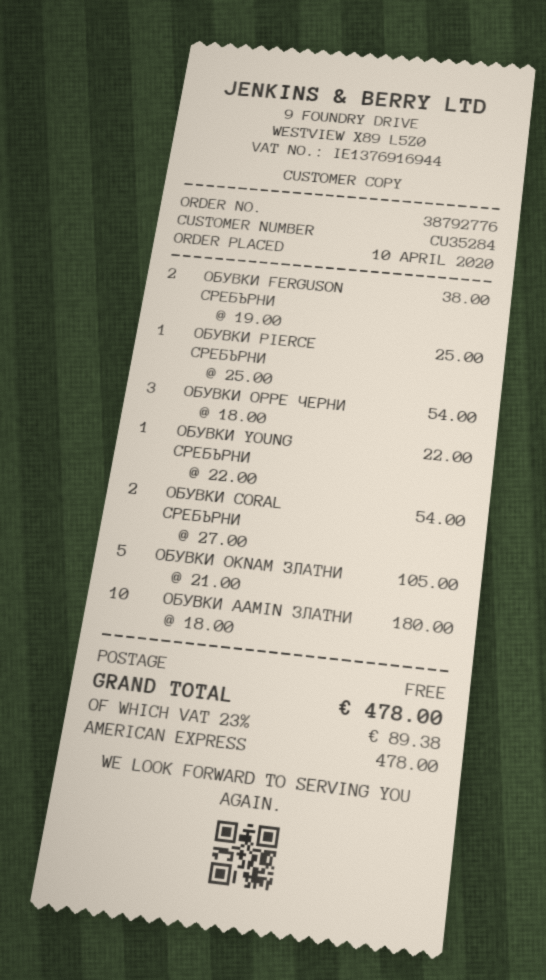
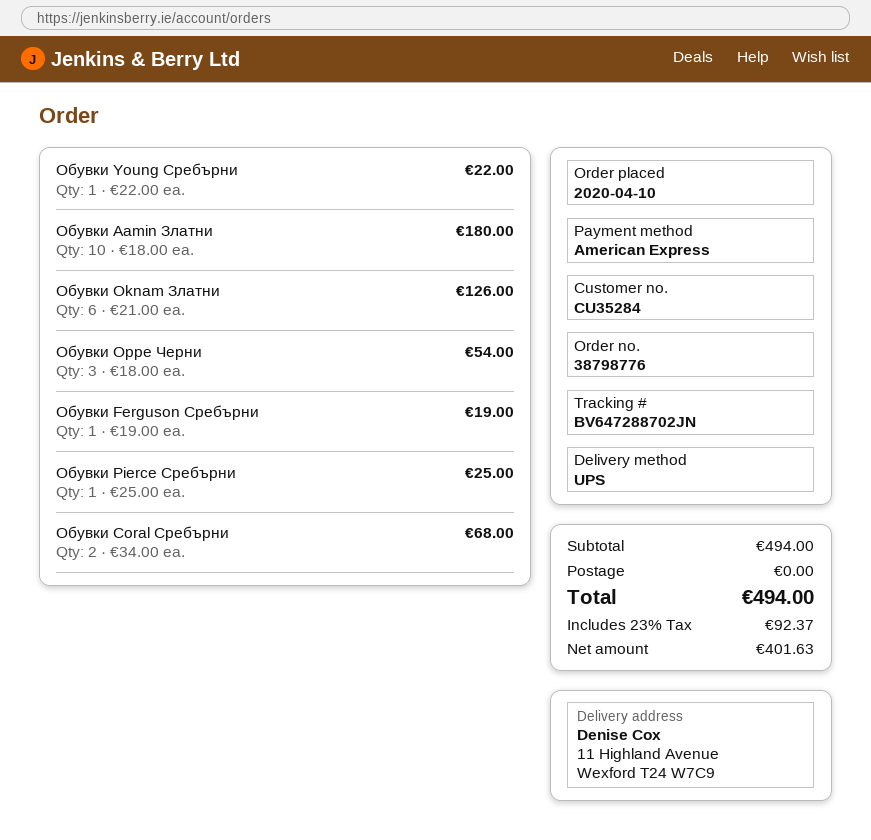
order number: 38792776 -> 38798776
ОБУВКИ FERGUSON СРЕБЪРНИ: 2 x 19.00 = 38.00 -> 1 x 19.00 = 19.00
ОБУВКИ CORAL СРЕБЪРНИ: 2 x 27.00 = 54.00 -> 2 x 34.00 = 68.00
ОБУВКИ OKNAM ЗЛАТНИ: 5 x 21.00 = 105.00 -> 6 x 21.00 = 126.00
tax: 23% = 89.38 -> 23% = 92.37
total: 478.00 -> 494.00

